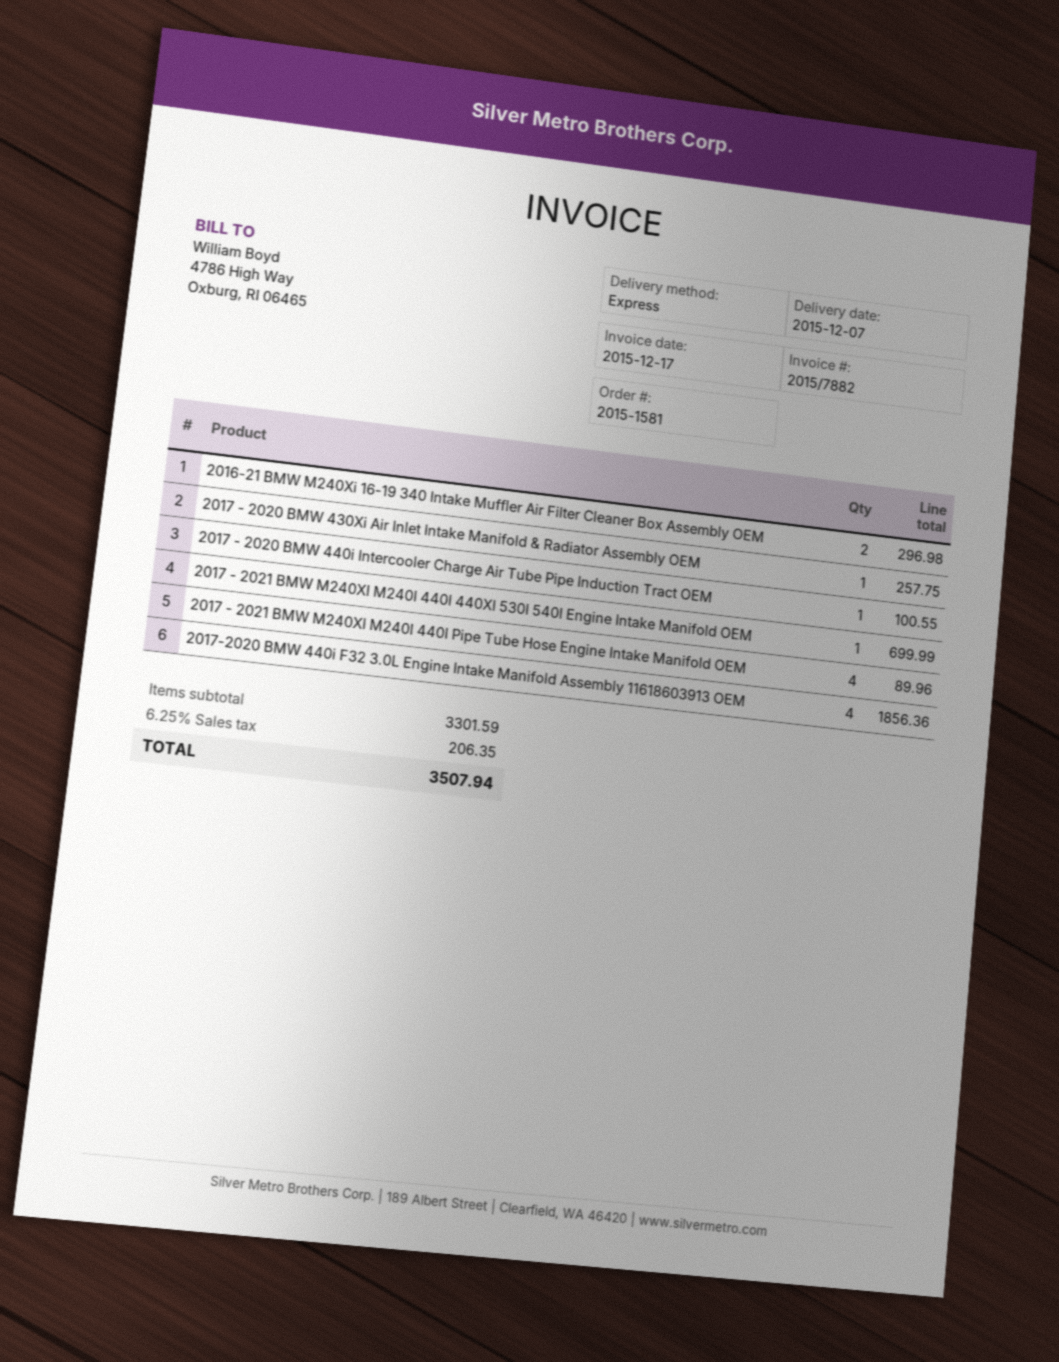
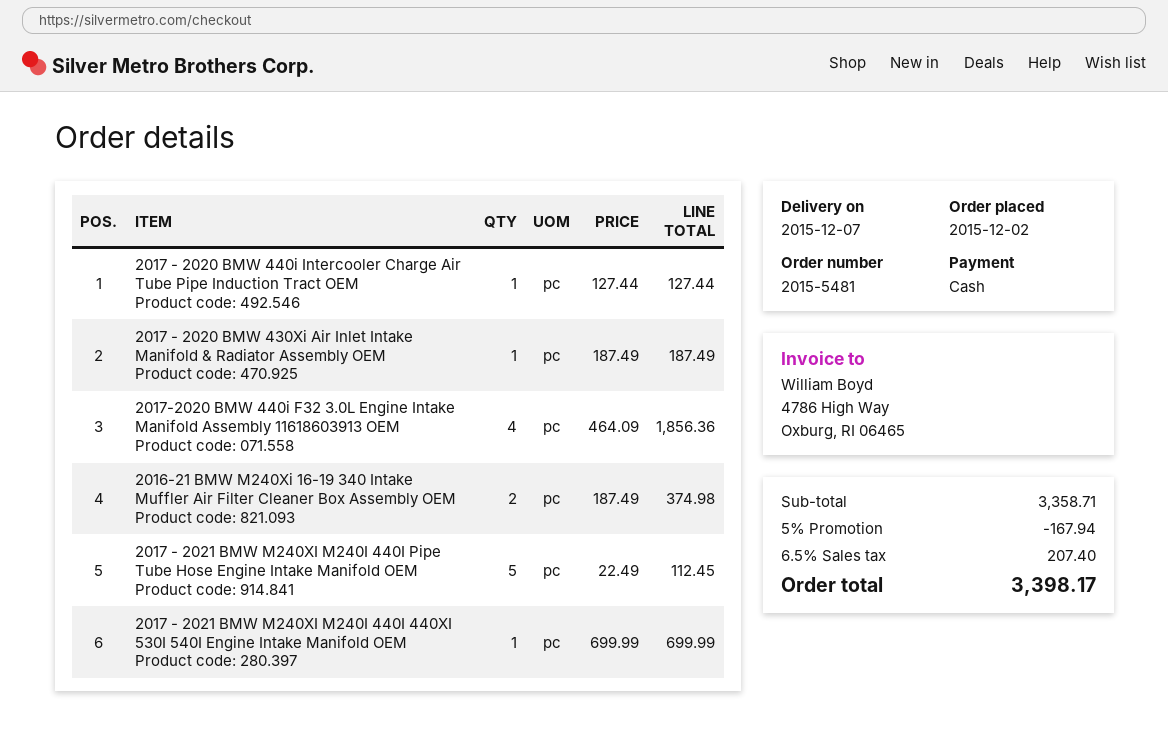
order number: 2015-1581 -> 2015-5481
2016-21 BMW M240Xi 16-19 340 Intake Muffler Air Filter Cleaner Box Assembly OEM: 2 for 296.98 -> 2 for 374.98
2017 - 2020 BMW 430Xi Air Inlet Intake Manifold & Radiator Assembly OEM: 1 for 257.75 -> 1 for 187.49
2017 - 2020 BMW 440i Intercooler Charge Air Tube Pipe Induction Tract OEM: 1 for 100.55 -> 1 for 127.44
2017 - 2021 BMW M240XI M240I 440I Pipe Tube Hose Engine Intake Manifold OEM: 4 for 89.96 -> 5 for 112.45
subtotal: 3301.59 -> 3358.71
discount: none -> 5% = 167.94
tax: 6.25% = 206.35 -> 6.5% = 207.40
total: 3507.94 -> 3398.17

